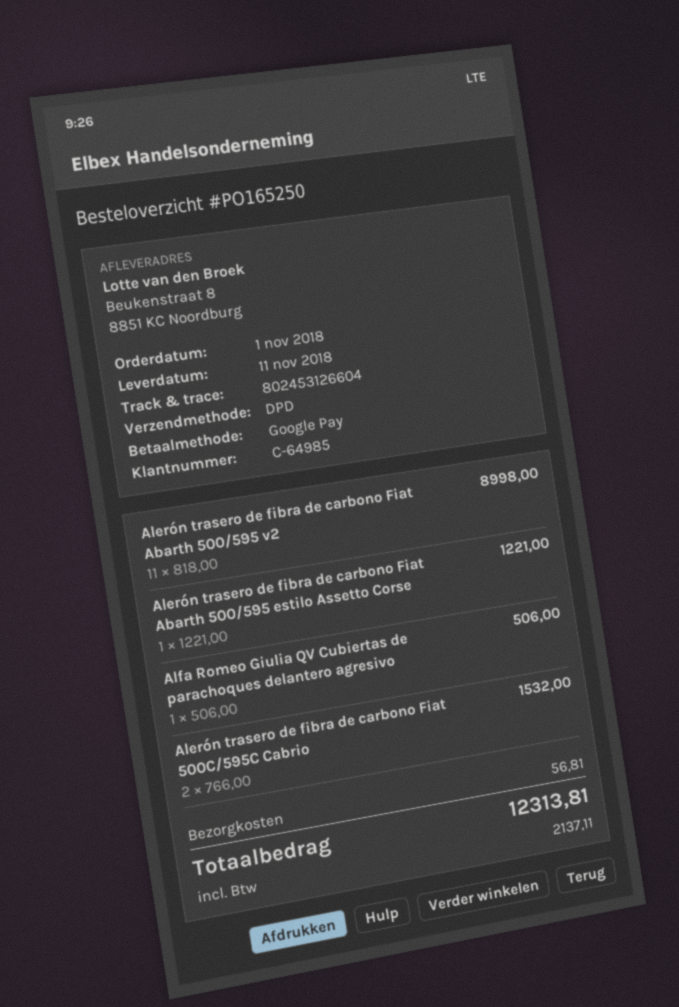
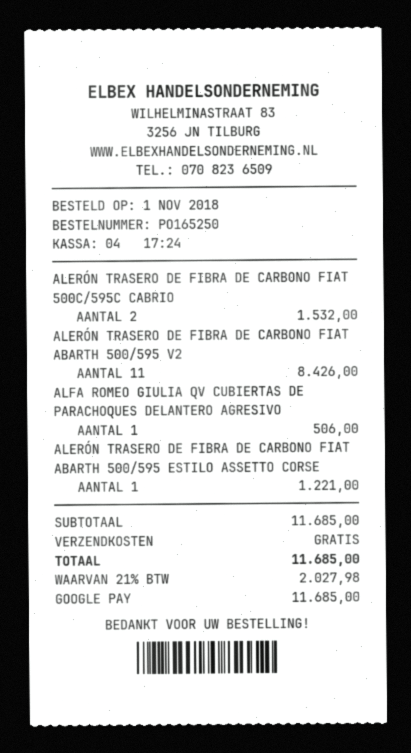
Alerón trasero de fibra de carbono Fiat Abarth 500/595 v2: 11 for 8998.00 -> 11 for 8426.00
shipping: 56.81 -> 0.00
tax: 2137.11 -> 2027.98
total: 12313.81 -> 11685.00

